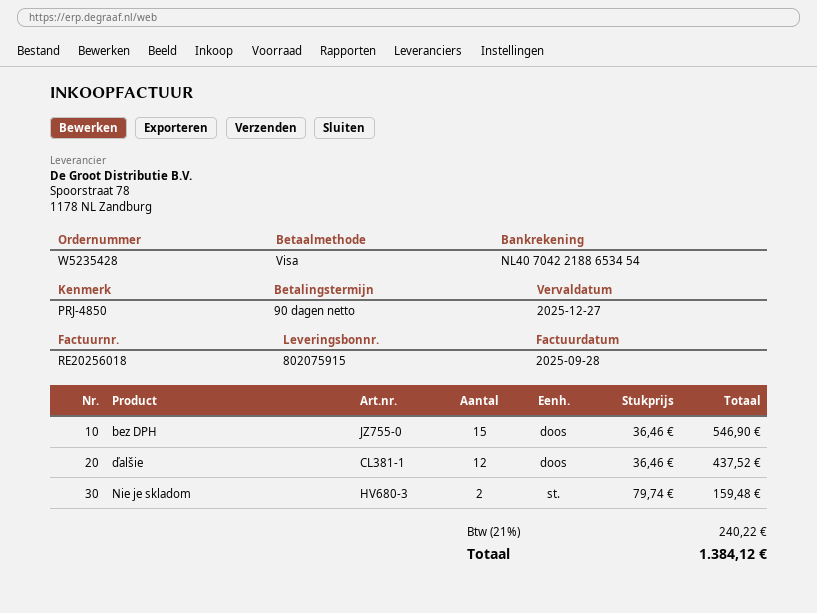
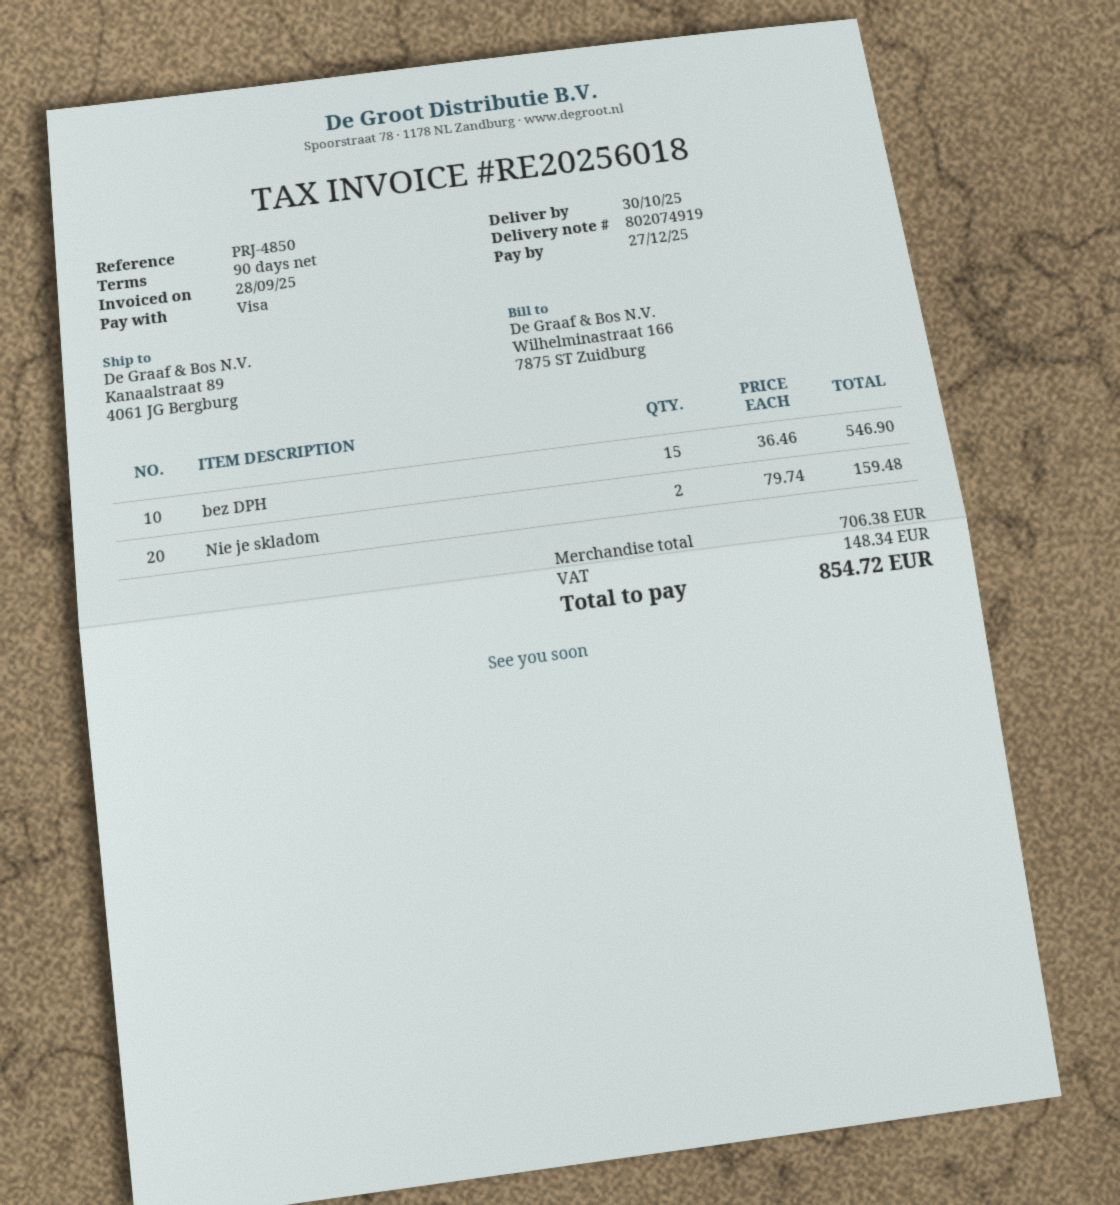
delivery note number: 802075915 -> 802074919
ďalšie: 12 x 36.46 = 437.52 -> none
tax: 240.22 -> 148.34
total: 1384.12 -> 854.72

